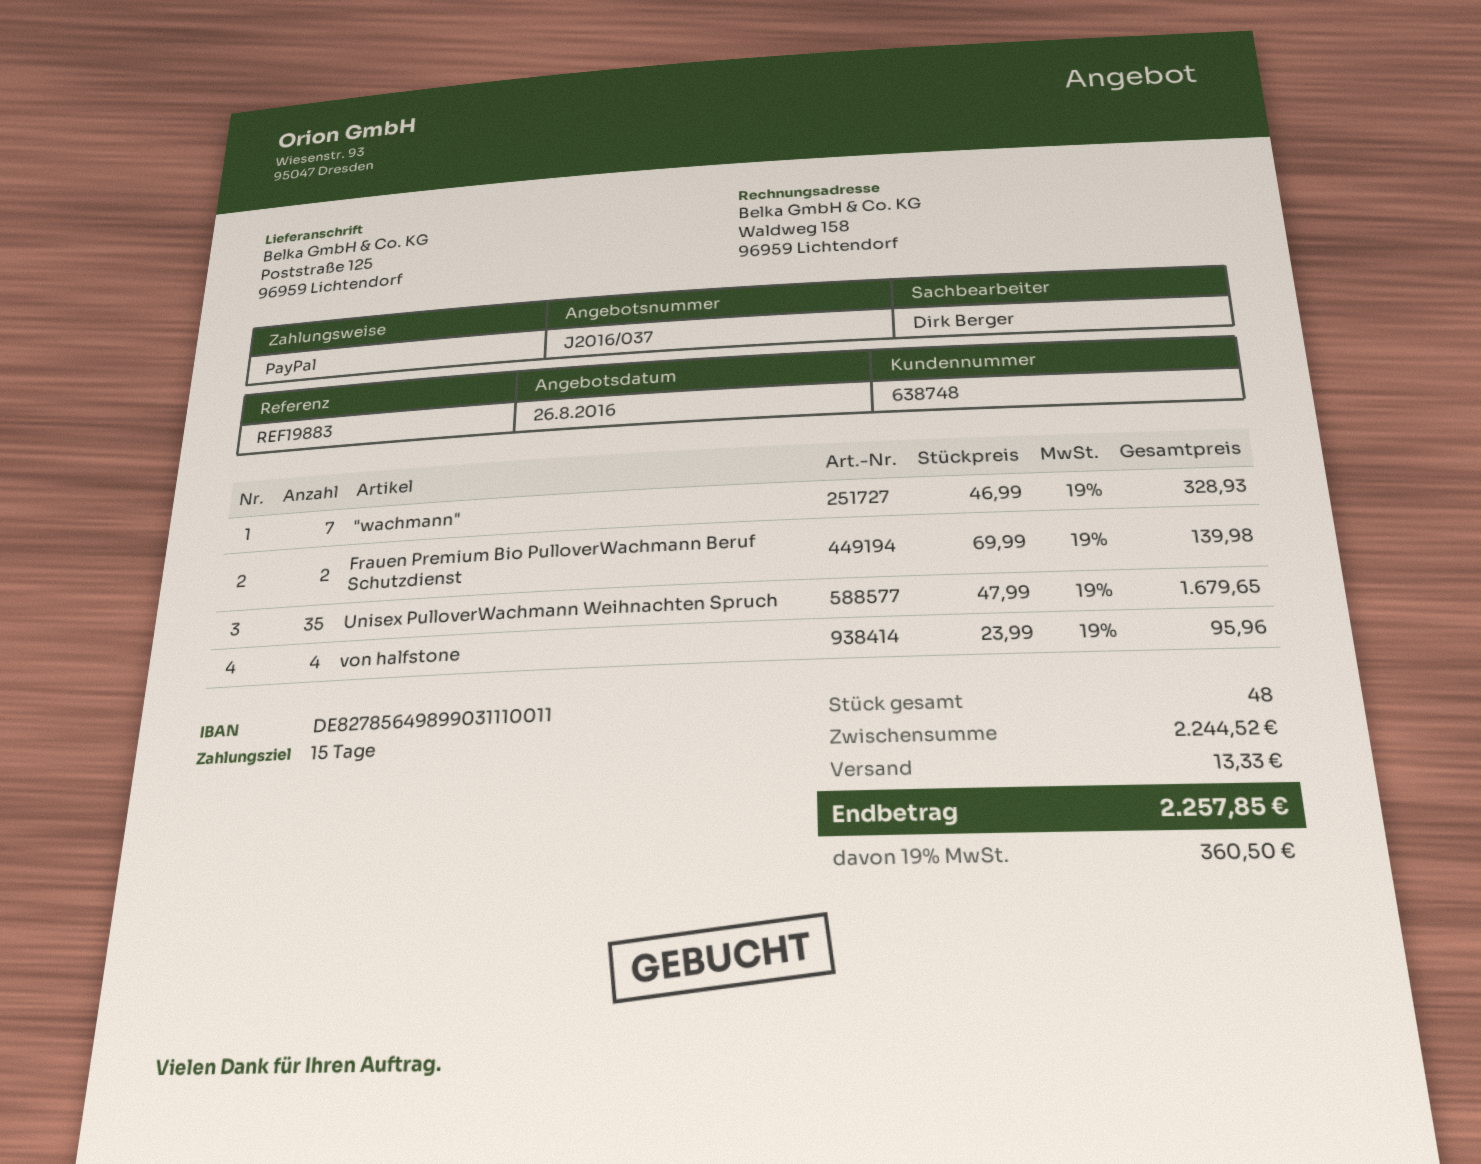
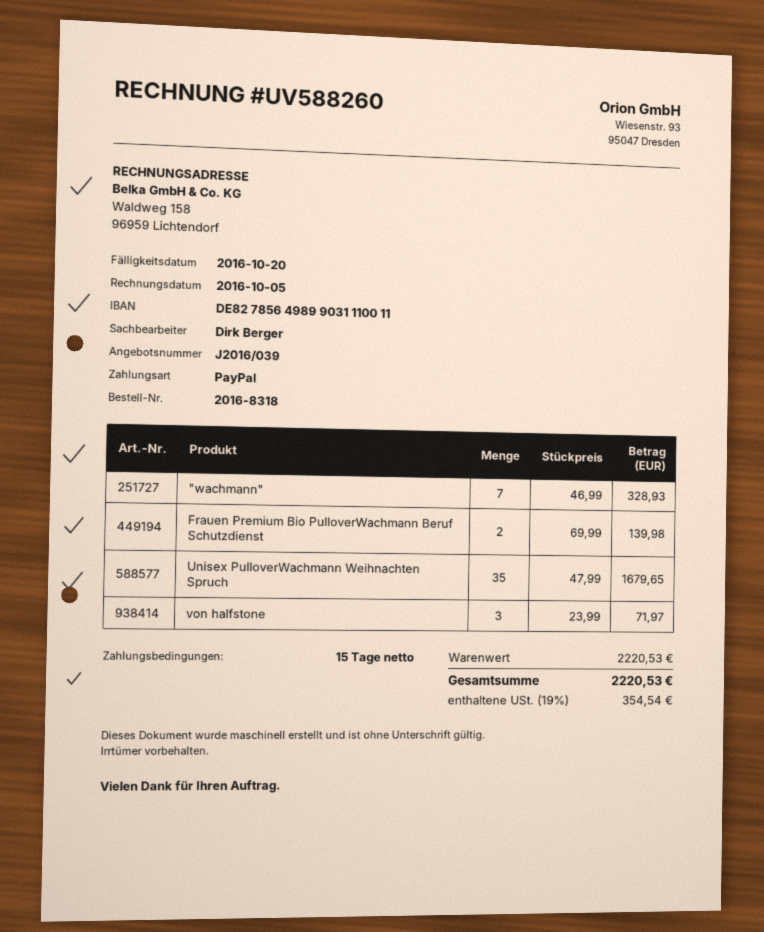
quote number: J2016/037 -> J2016/039
von halfstone: 4 x 23.99 = 95.96 -> 3 x 23.99 = 71.97
subtotal: 2244.52 -> 2220.53
shipping: 13.33 -> none
tax: 19% = 360.50 -> 19% = 354.54
total: 2257.85 -> 2220.53

